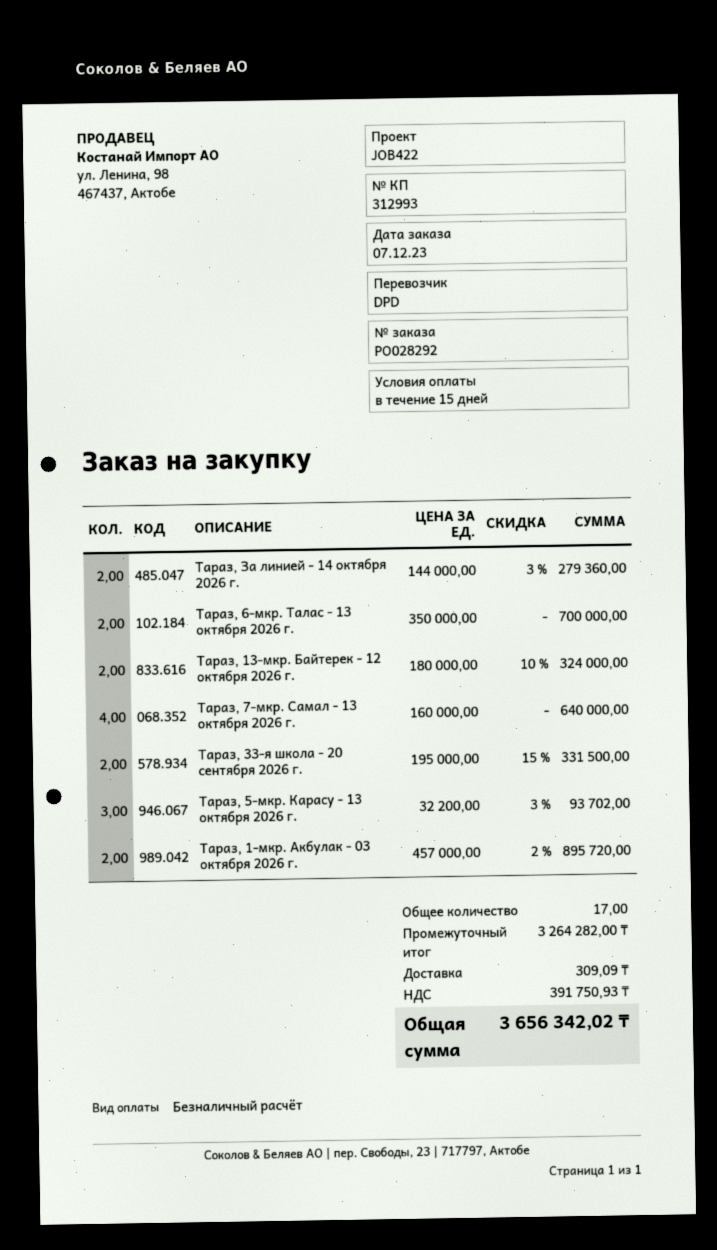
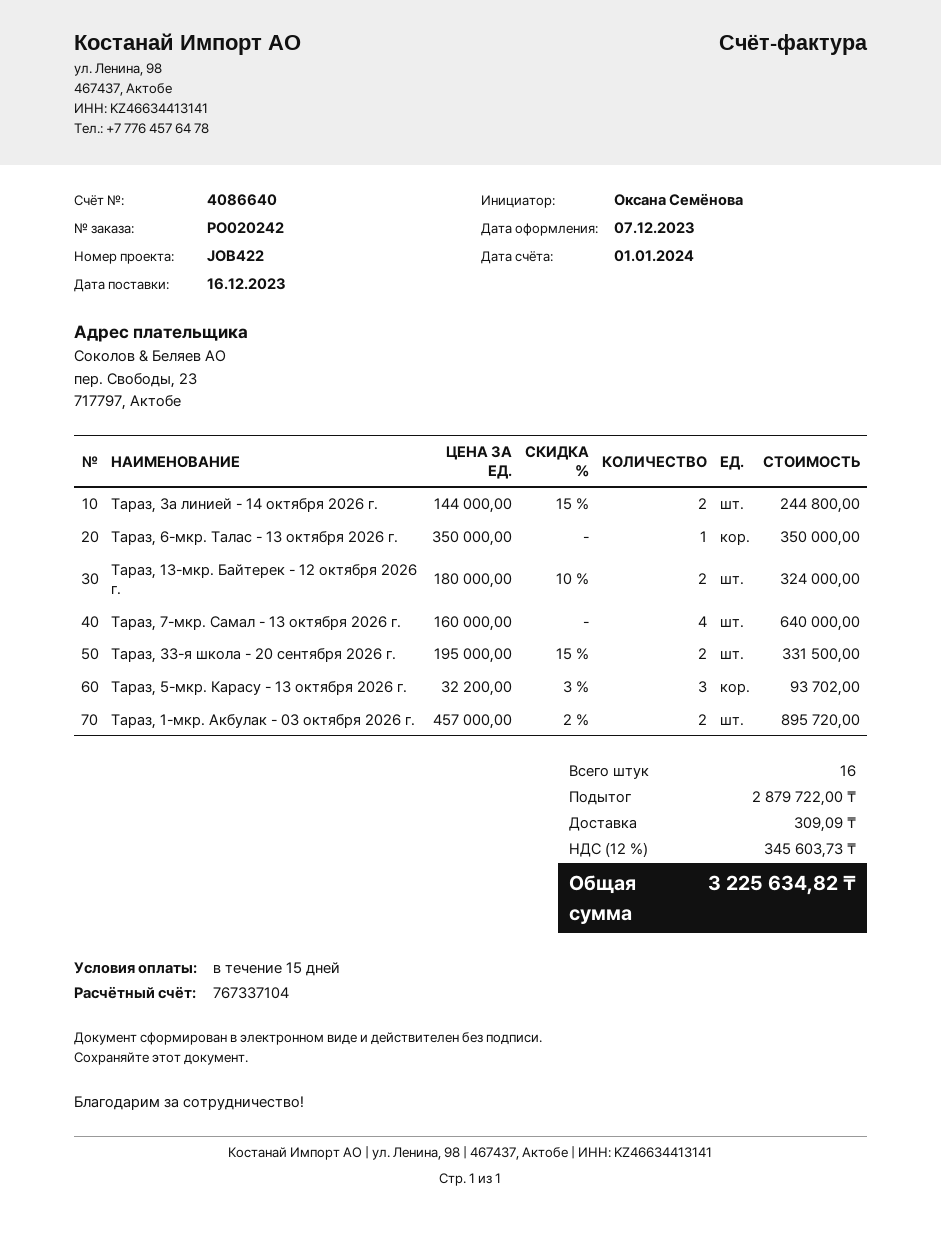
order number: PO028292 -> PO020242
Тараз, За линией - 14 октября 2026 г.: 2 x 144000.00 - 3% = 279360.00 -> 2 x 144000.00 - 15% = 244800.00
Тараз, 6-мкр. Талас - 13 октября 2026 г.: 2 x 350000.00 = 700000.00 -> 1 x 350000.00 = 350000.00
total quantity: 17 -> 16
subtotal: 3264282.00 -> 2879722.00
tax: 391750.93 -> 345603.73
total: 3656342.02 -> 3225634.82

